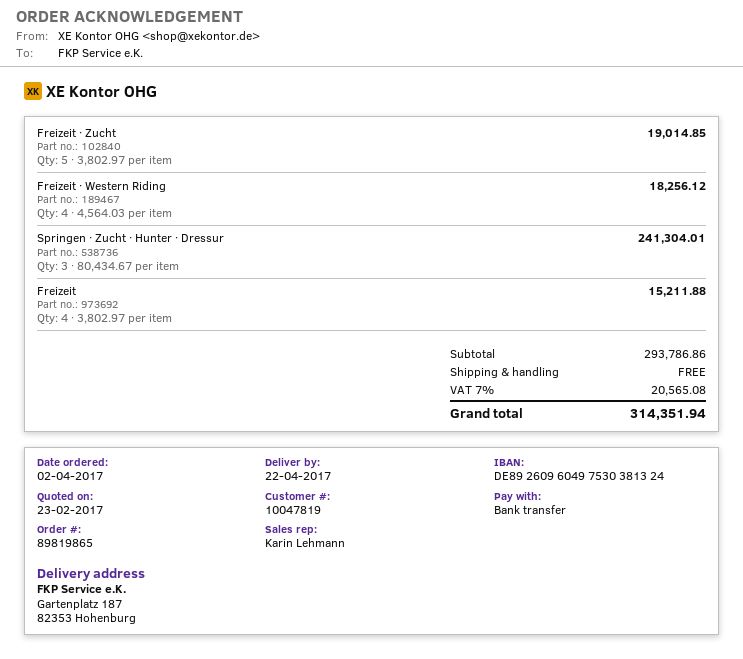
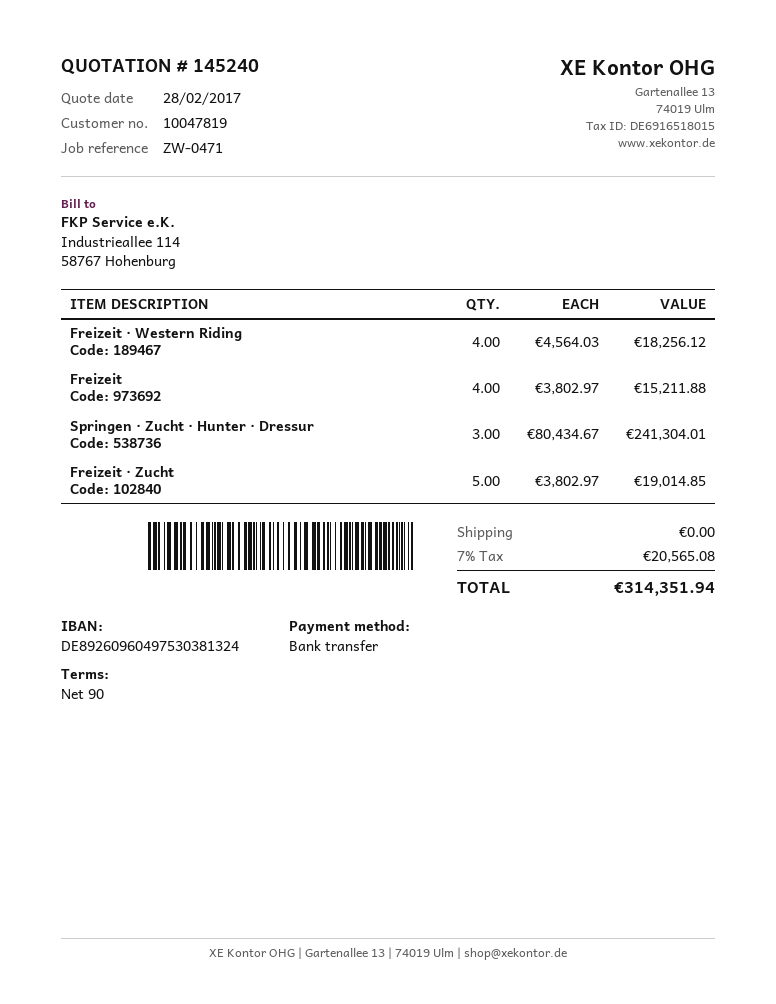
quote date: 2017-02-23 -> 2017-02-28

